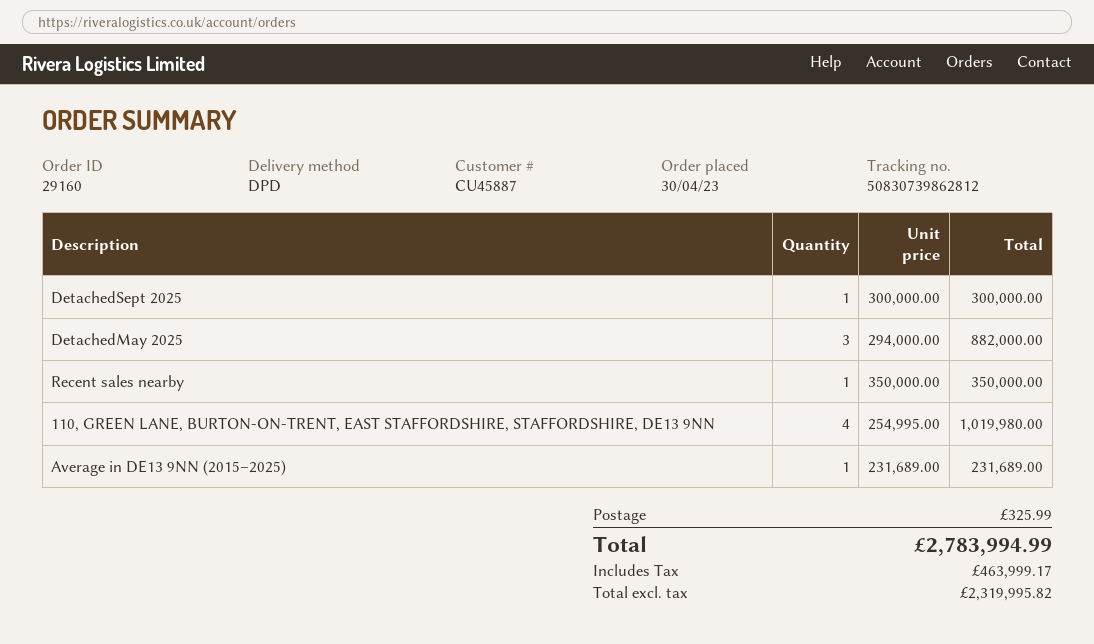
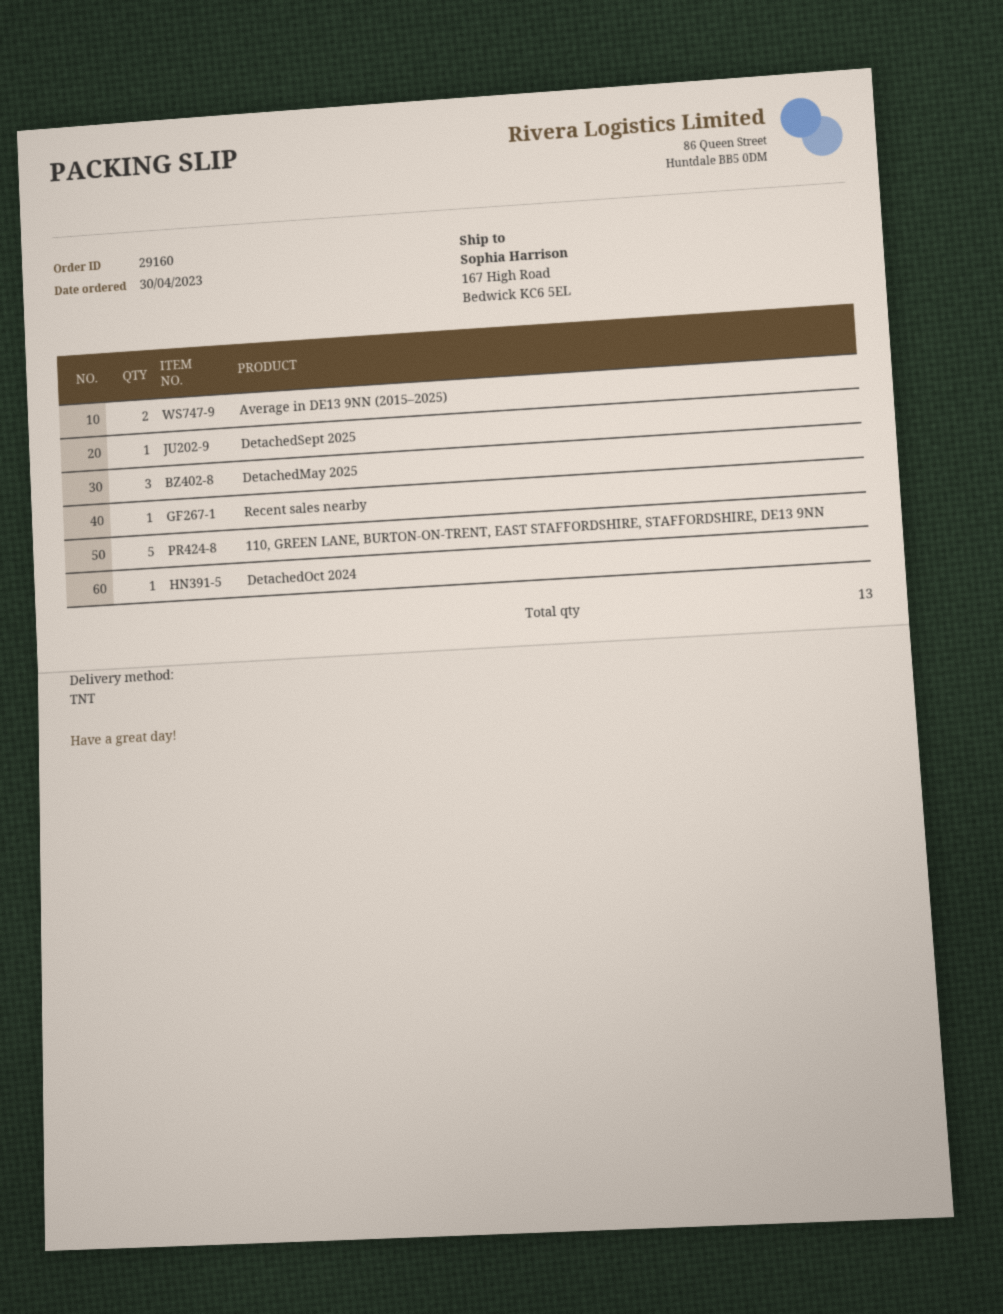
shipping method: DPD -> TNT
110, GREEN LANE, BURTON-ON-TRENT, EAST STAFFORDSHIRE, STAFFORDSHIRE, DE13 9NN: 4 -> 5
Average in DE13 9NN (2015–2025): 1 -> 2
DetachedOct 2024: none -> 1

